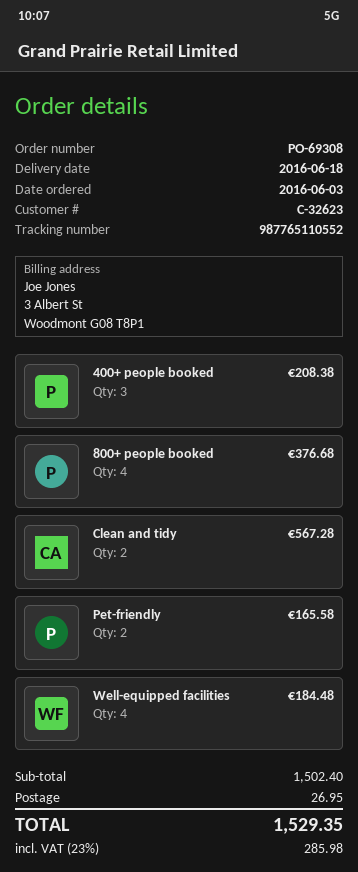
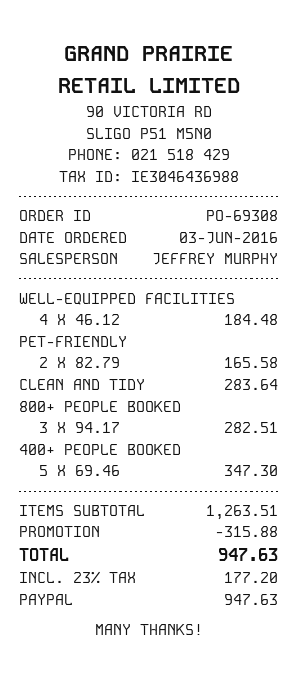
400+ people booked: 3 for 208.38 -> 5 for 347.30
800+ people booked: 4 for 376.68 -> 3 for 282.51
Clean and tidy: 2 for 567.28 -> 1 for 283.64
subtotal: 1502.40 -> 1263.51
discount: none -> 315.88
shipping: 26.95 -> none
tax: 23% = 285.98 -> 23% = 177.20
total: 1529.35 -> 947.63

